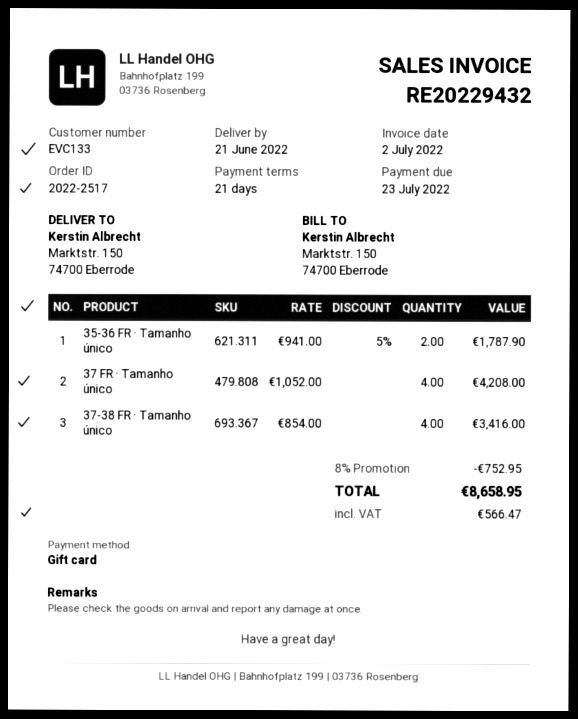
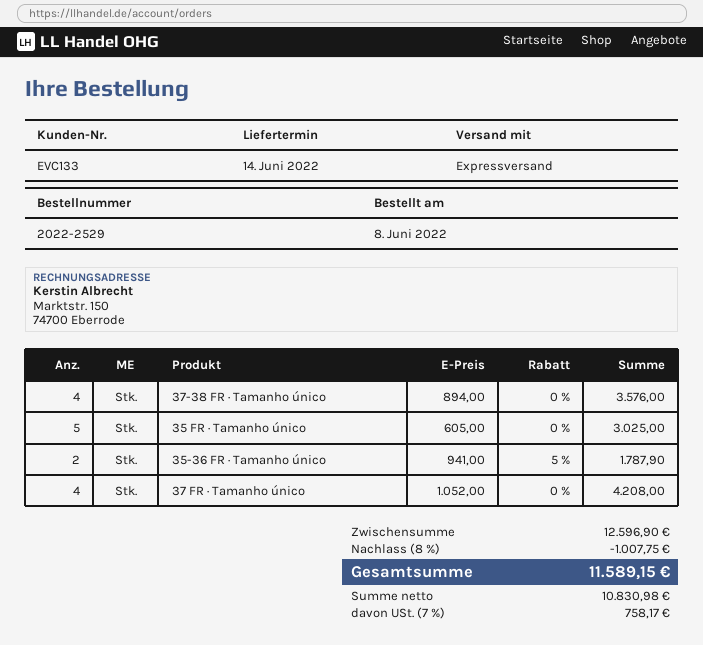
order number: 2022-2517 -> 2022-2529
delivery date: 2022-06-21 -> 2022-06-14
37-38 FR · Tamanho único: 4 x 854.00 = 3416.00 -> 4 x 894.00 = 3576.00
35 FR · Tamanho único: none -> 5 x 605.00 = 3025.00
discount: 8% = 752.95 -> 8% = 1007.75
tax: 566.47 -> 758.17
total: 8658.95 -> 11589.15

